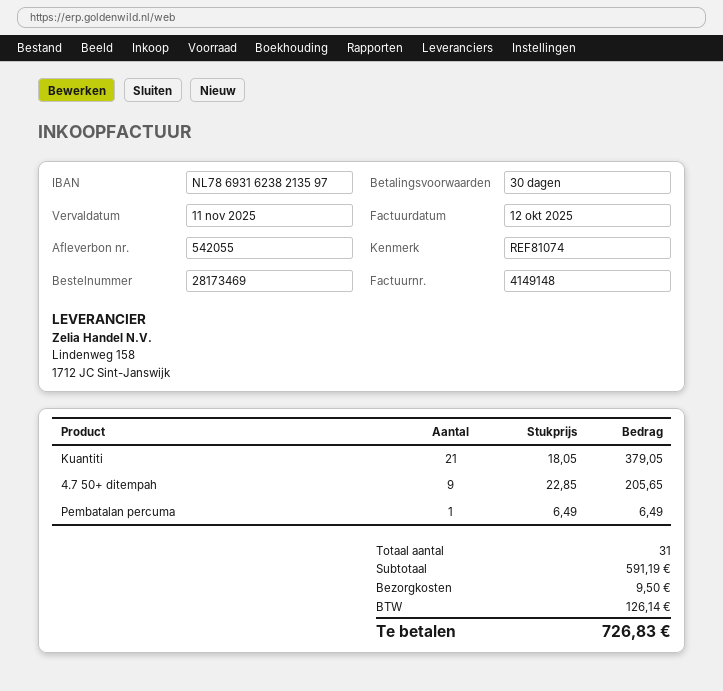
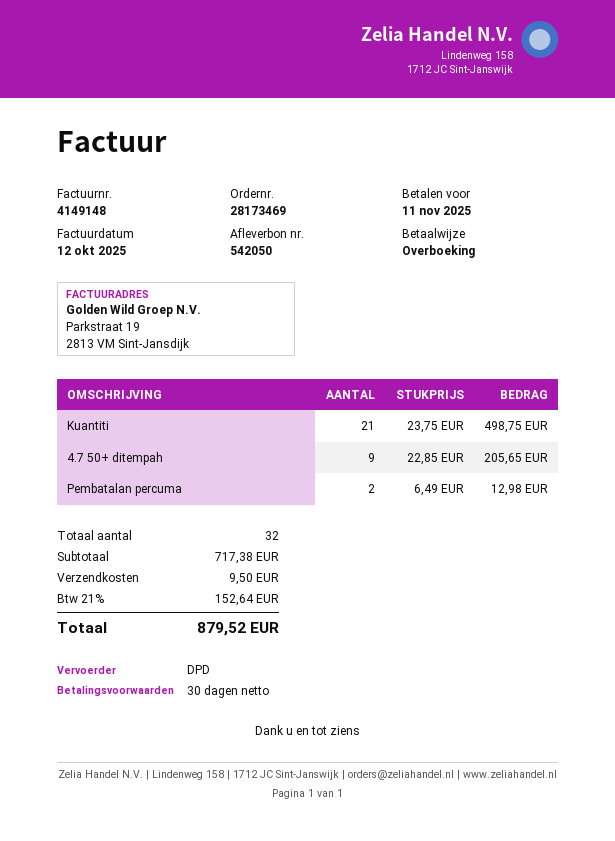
delivery note number: 542055 -> 542050
Kuantiti: 21 x 18.05 = 379.05 -> 21 x 23.75 = 498.75
Pembatalan percuma: 1 x 6.49 = 6.49 -> 2 x 6.49 = 12.98
total quantity: 31 -> 32
subtotal: 591.19 -> 717.38
tax: 126.14 -> 152.64
total: 726.83 -> 879.52

